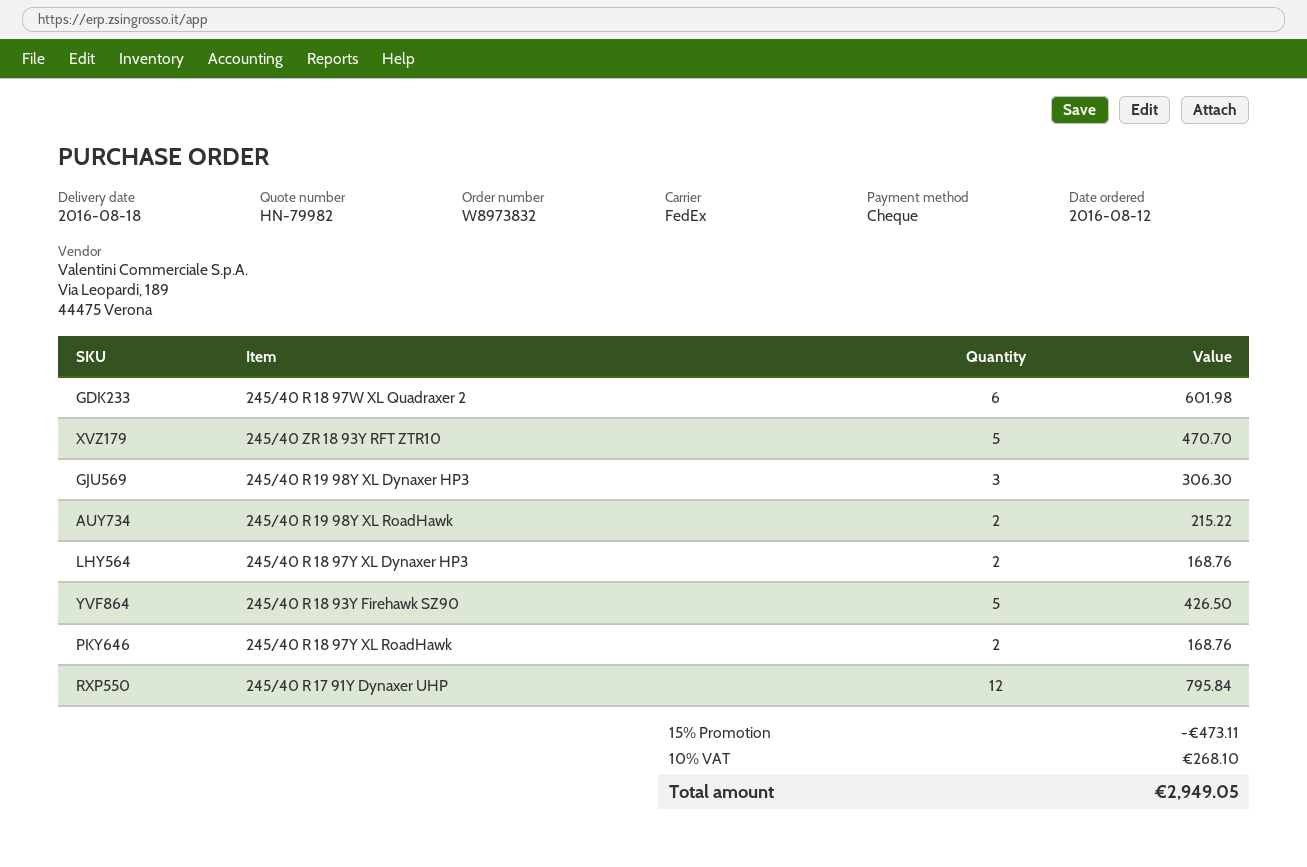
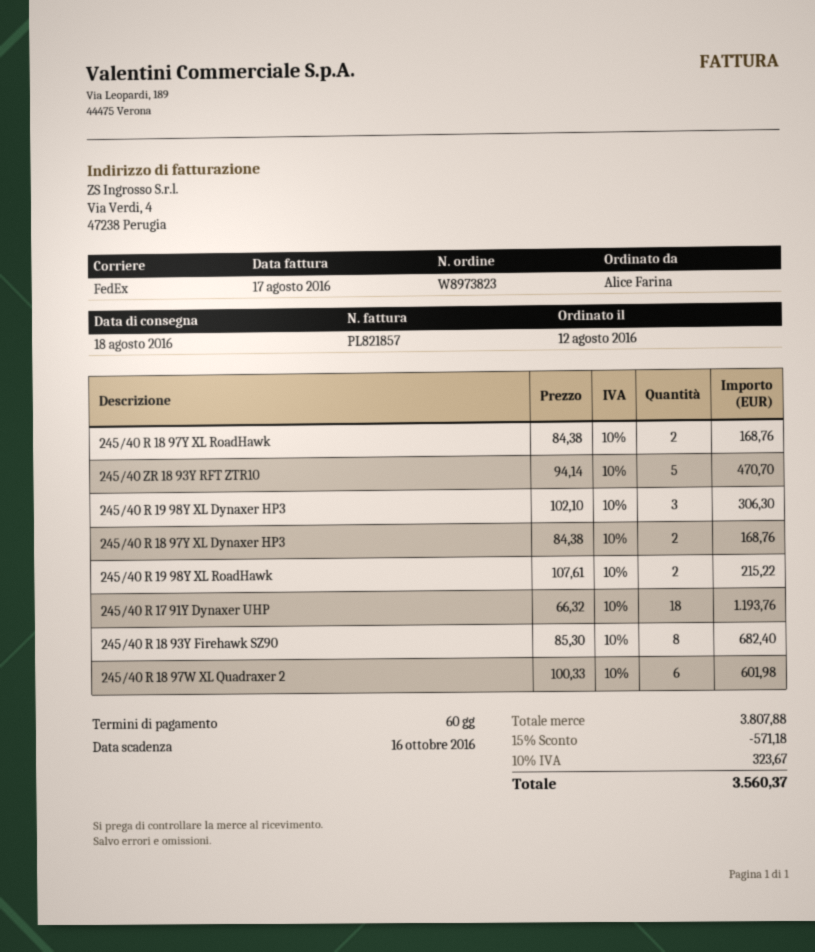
order number: W8973832 -> W8973823
245/40 R 18 93Y Firehawk SZ90: 5 for 426.50 -> 8 for 682.40
245/40 R 17 91Y Dynaxer UHP: 12 for 795.84 -> 18 for 1193.76
discount: 15% = 473.11 -> 15% = 571.18
tax: 10% = 268.10 -> 10% = 323.67
total: 2949.05 -> 3560.37

